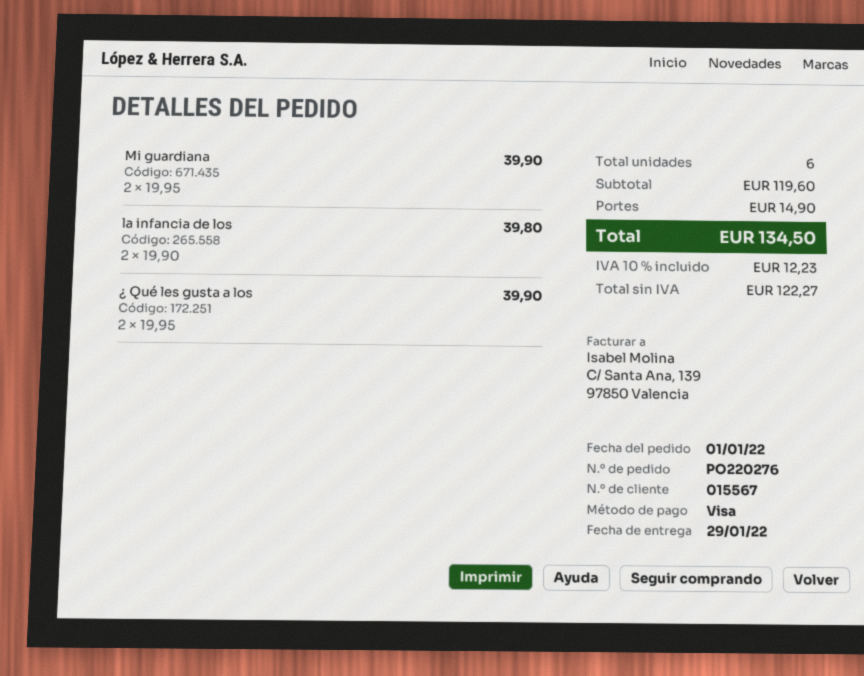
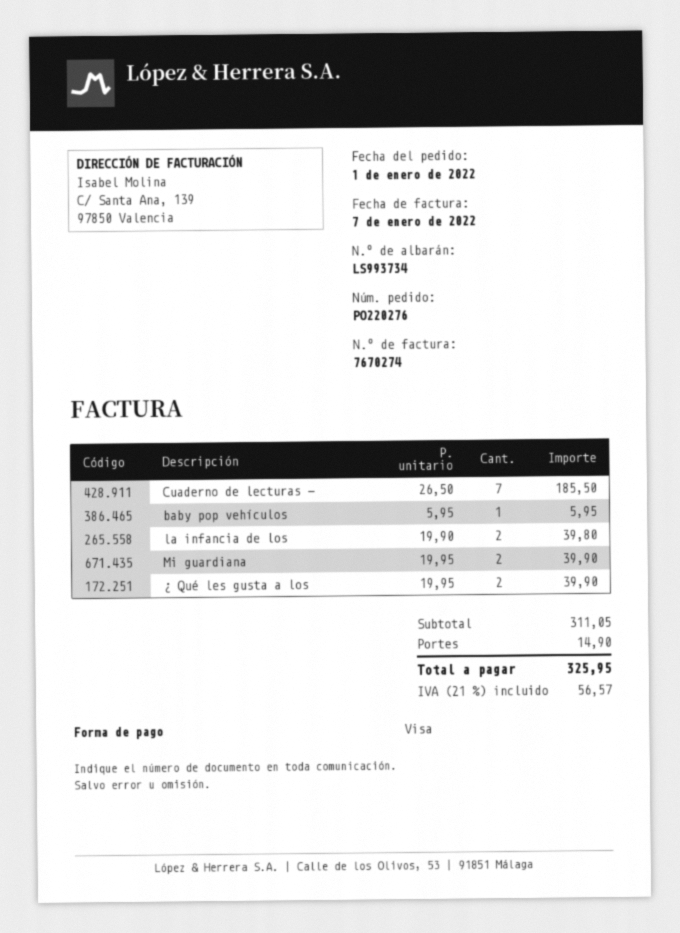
Cuaderno de lecturas -: none -> 7 x 26.50 = 185.50
baby pop vehículos: none -> 1 x 5.95 = 5.95
subtotal: 119.60 -> 311.05
tax: 10% = 12.23 -> 21% = 56.57
total: 134.50 -> 325.95

